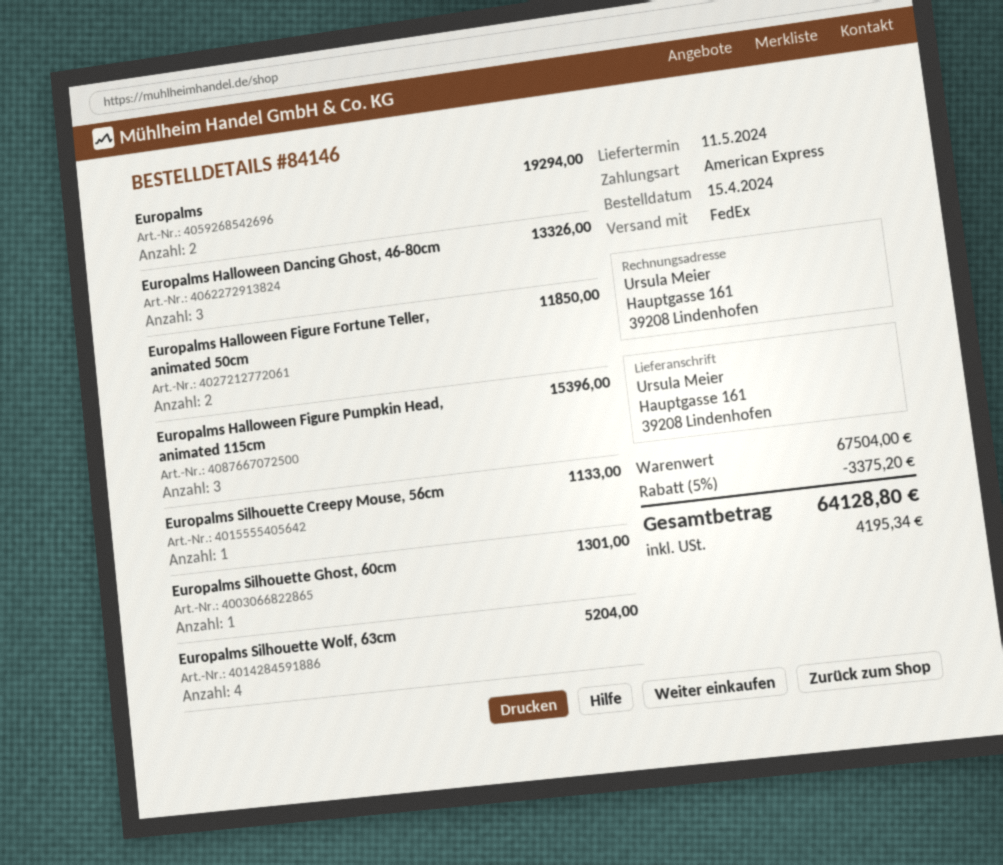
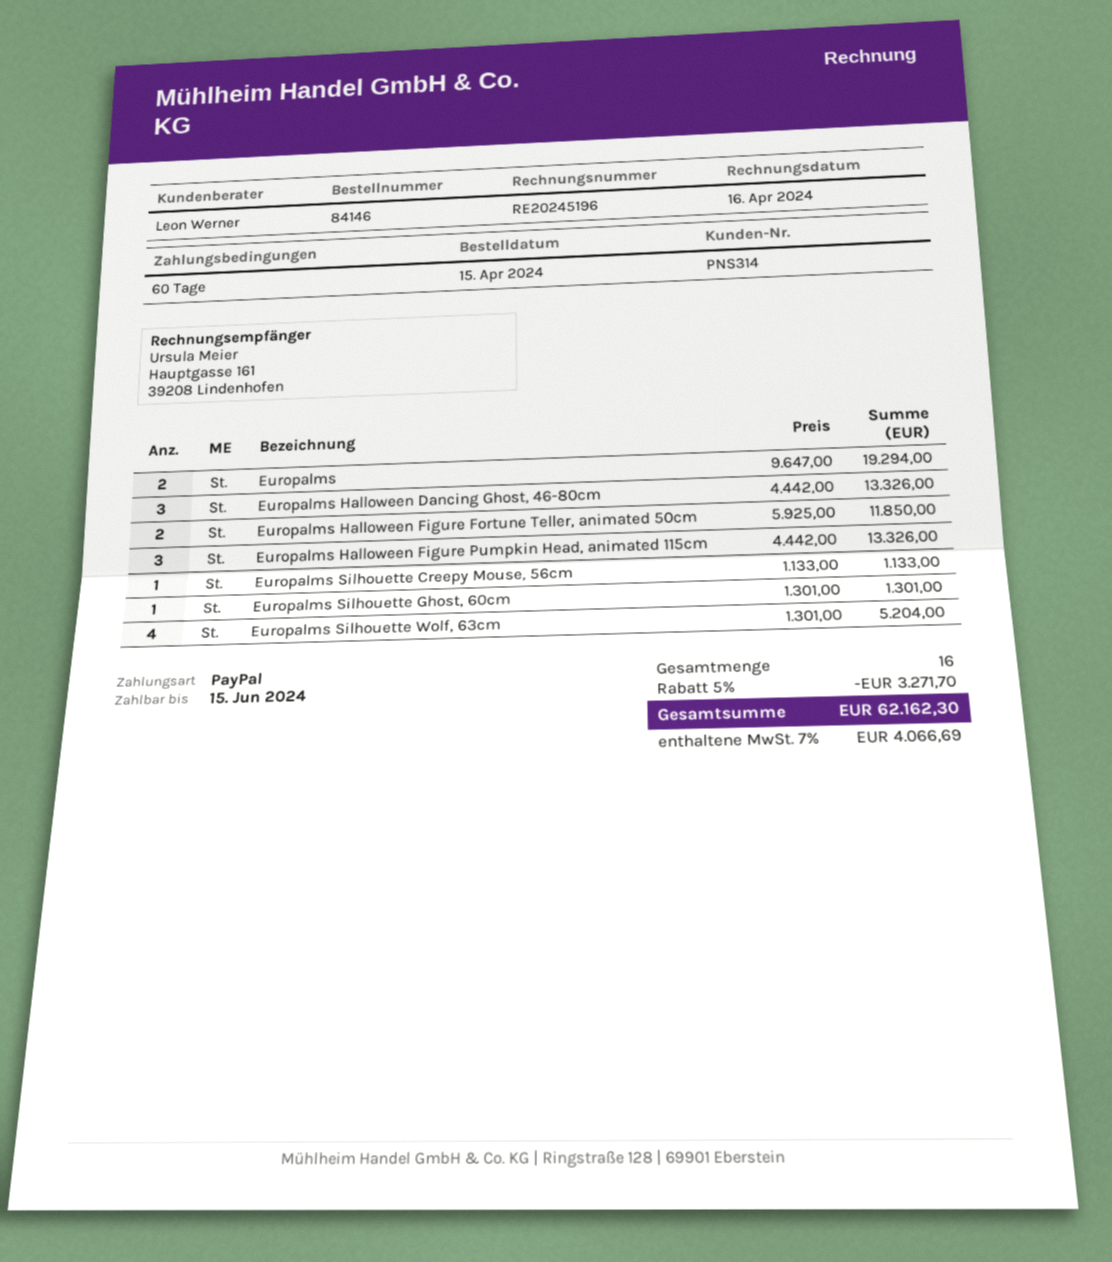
payment method: American Express -> PayPal
Europalms Halloween Figure Pumpkin Head, animated 115cm: 3 for 15396.00 -> 3 for 13326.00
discount: 5% = 3375.20 -> 5% = 3271.70
tax: 4195.34 -> 4066.69
total: 64128.80 -> 62162.30

